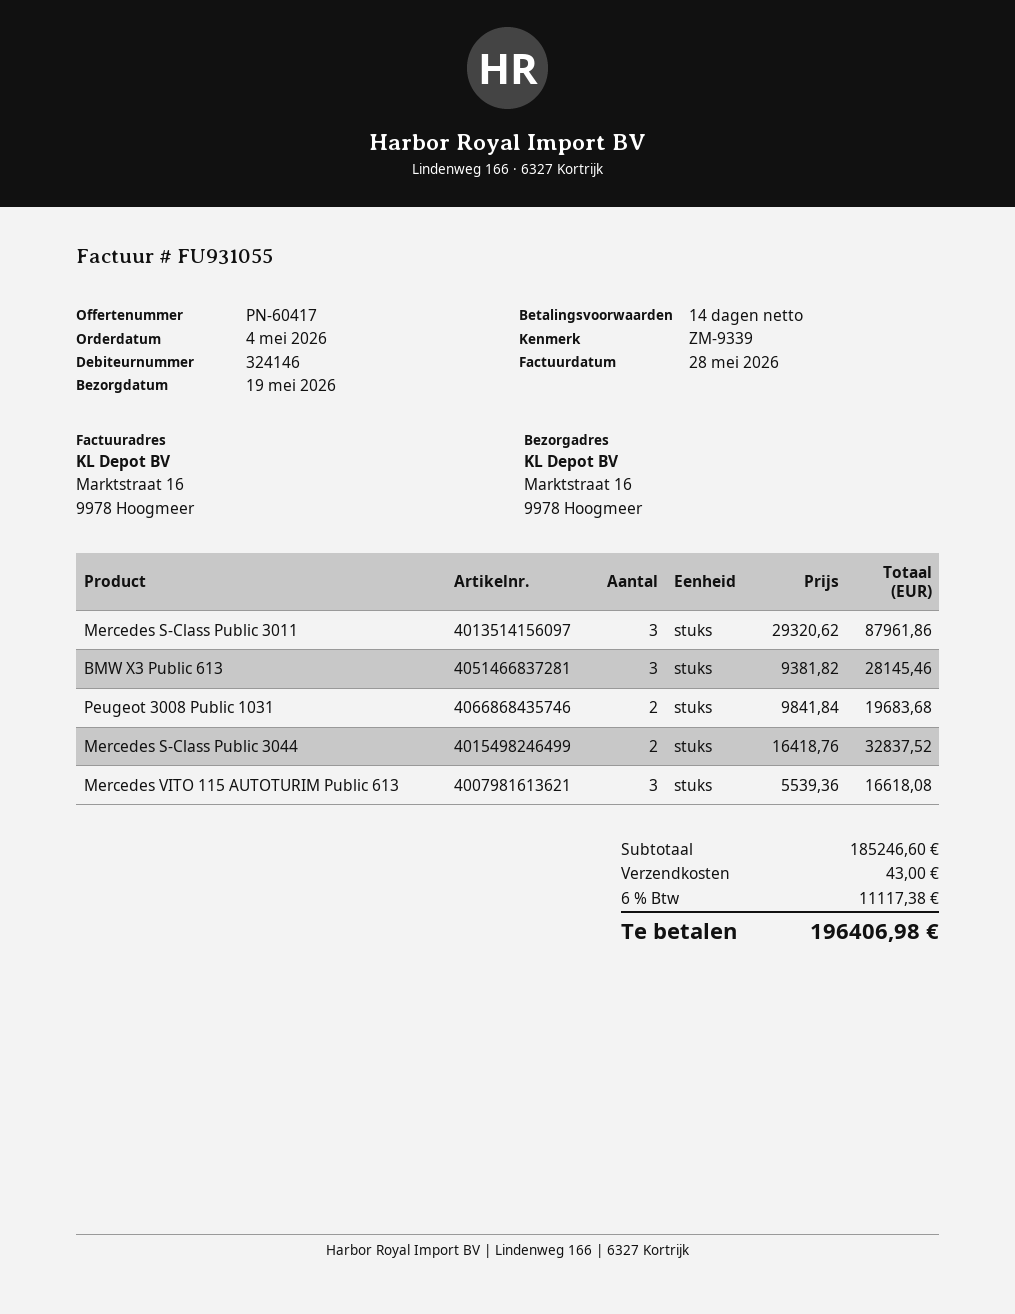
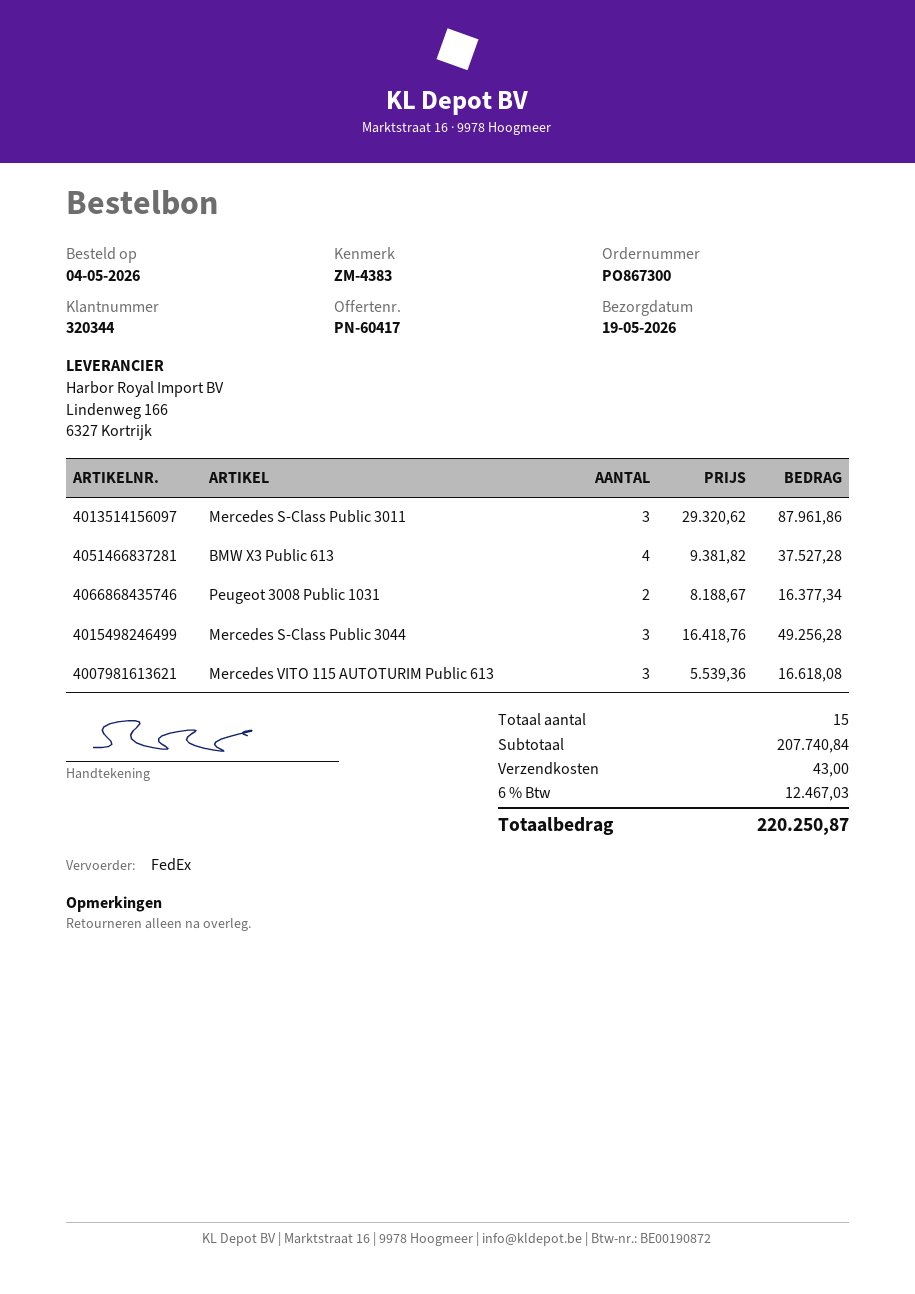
customer number: 324146 -> 320344
reference: ZM-9339 -> ZM-4383
BMW X3 Public 613: 3 x 9381.82 = 28145.46 -> 4 x 9381.82 = 37527.28
Peugeot 3008 Public 1031: 2 x 9841.84 = 19683.68 -> 2 x 8188.67 = 16377.34
Mercedes S-Class Public 3044: 2 x 16418.76 = 32837.52 -> 3 x 16418.76 = 49256.28
subtotal: 185246.60 -> 207740.84
tax: 6% = 11117.38 -> 6% = 12467.03
total: 196406.98 -> 220250.87

